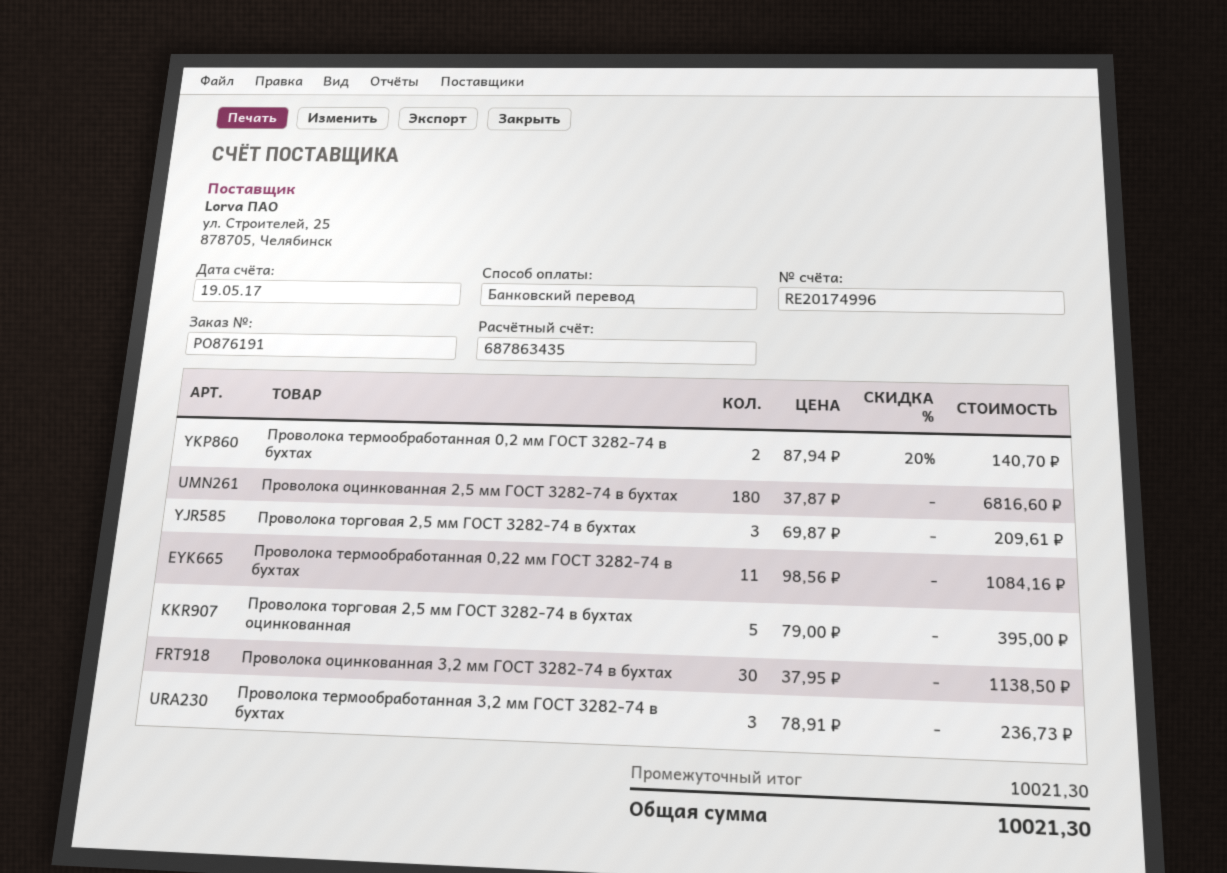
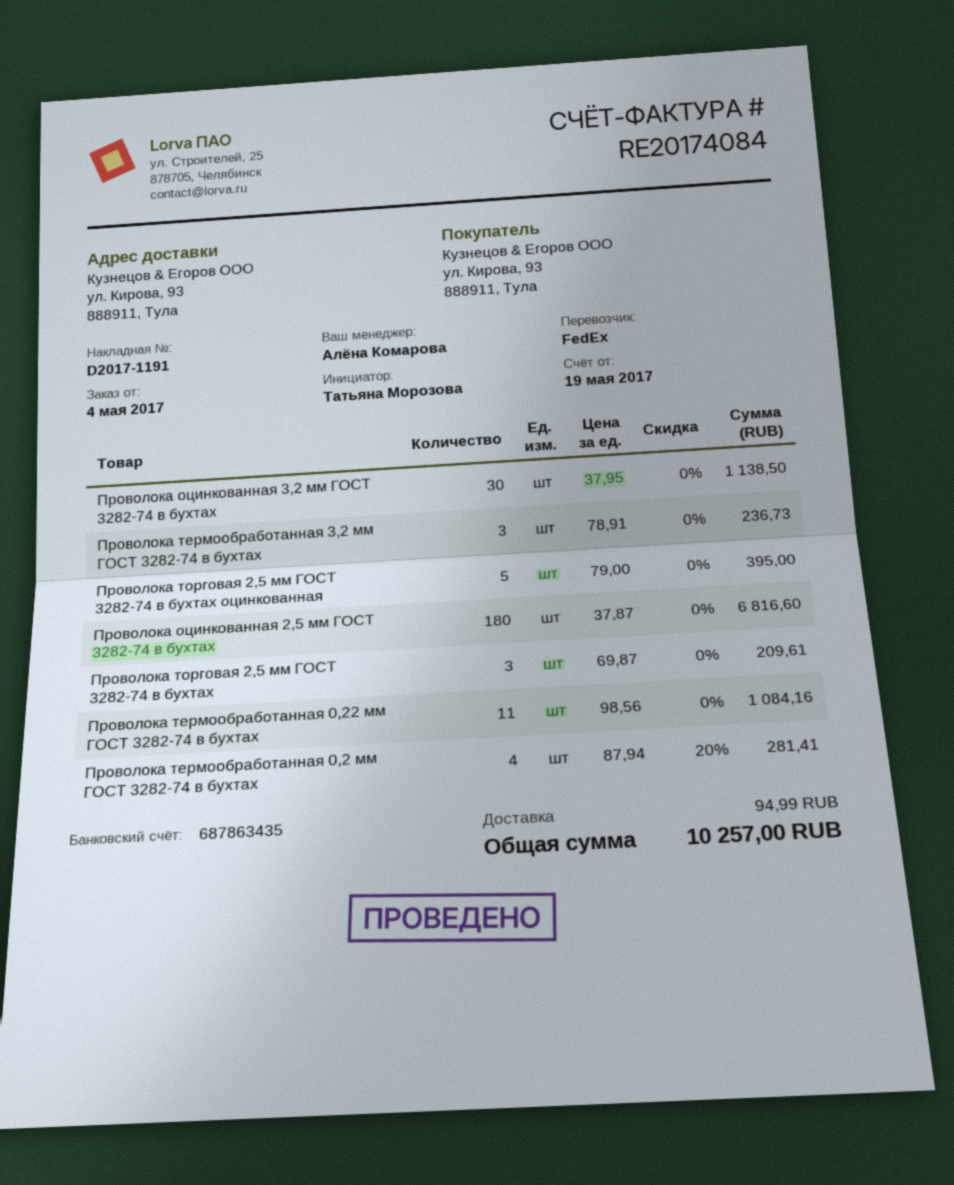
invoice number: RE20174996 -> RE20174084
Проволока термообработанная 0,2 мм ГОСТ 3282-74 в бухтах: 2 x 87.94 - 20% = 140.70 -> 4 x 87.94 - 20% = 281.41
shipping: none -> 94.99
total: 10021.30 -> 10257.00

